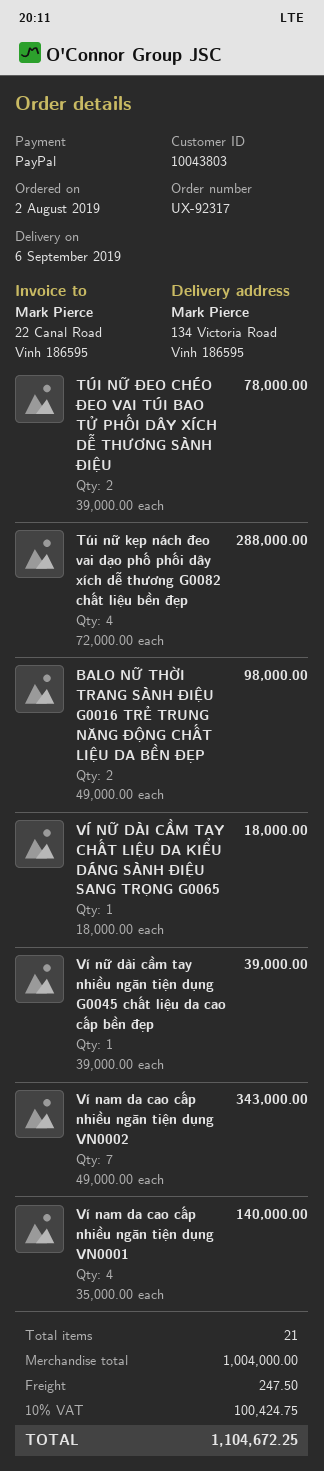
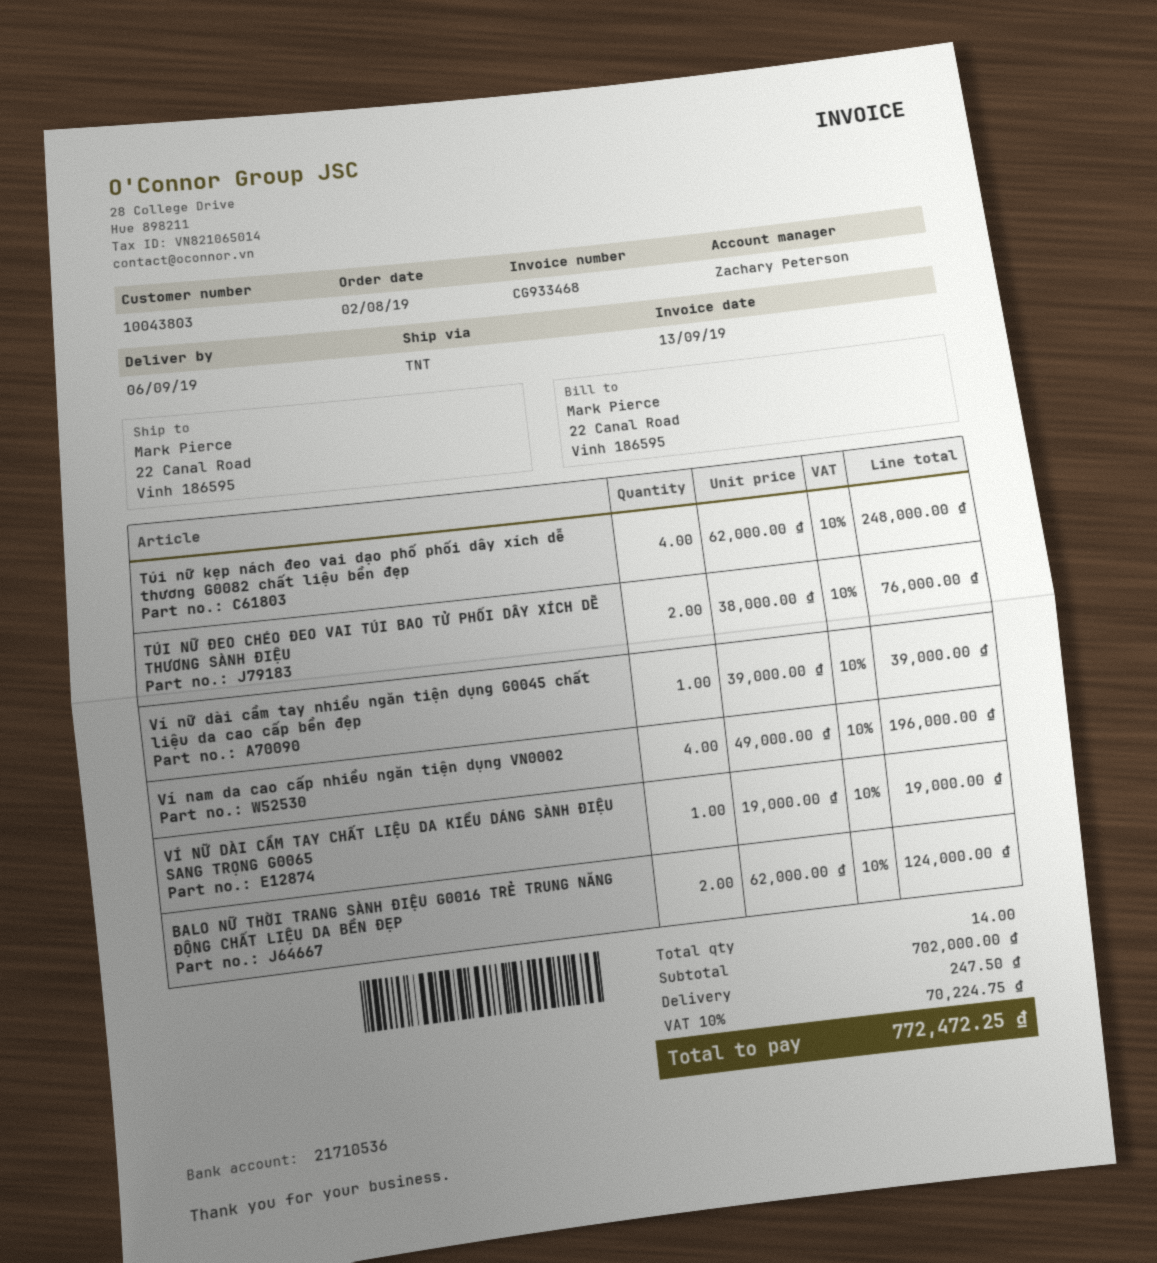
ship to: 134 Victoria Road, Vinh 186595 -> 22 Canal Road, Vinh 186595
TÚI NỮ ĐEO CHÉO ĐEO VAI TÚI BAO TỬ PHỐI DÂY XÍCH DỄ THƯƠNG SÀNH ĐIỆU: 2 x 39000.00 = 78000.00 -> 2 x 38000.00 = 76000.00
Túi nữ kẹp nách đeo vai dạo phố phối dây xích dễ thương G0082 chất liệu bền đẹp: 4 x 72000.00 = 288000.00 -> 4 x 62000.00 = 248000.00
BALO NỮ THỜI TRANG SÀNH ĐIỆU G0016 TRẺ TRUNG NĂNG ĐỘNG CHẤT LIỆU DA BỀN ĐẸP: 2 x 49000.00 = 98000.00 -> 2 x 62000.00 = 124000.00
VÍ NỮ DÀI CẦM TAY CHẤT LIỆU DA KIỂU DÁNG SÀNH ĐIỆU SANG TRỌNG G0065: 1 x 18000.00 = 18000.00 -> 1 x 19000.00 = 19000.00
Ví nam da cao cấp nhiều ngăn tiện dụng VN0002: 7 x 49000.00 = 343000.00 -> 4 x 49000.00 = 196000.00
Ví nam da cao cấp nhiều ngăn tiện dụng VN0001: 4 x 35000.00 = 140000.00 -> none
total quantity: 21 -> 14
subtotal: 1004000.00 -> 702000.00
tax: 10% = 100424.75 -> 10% = 70224.75
total: 1104672.25 -> 772472.25

